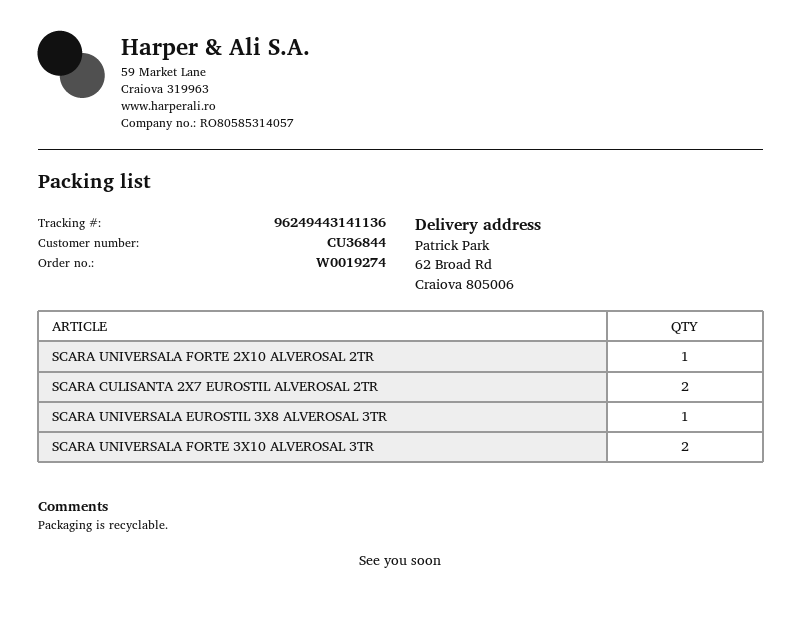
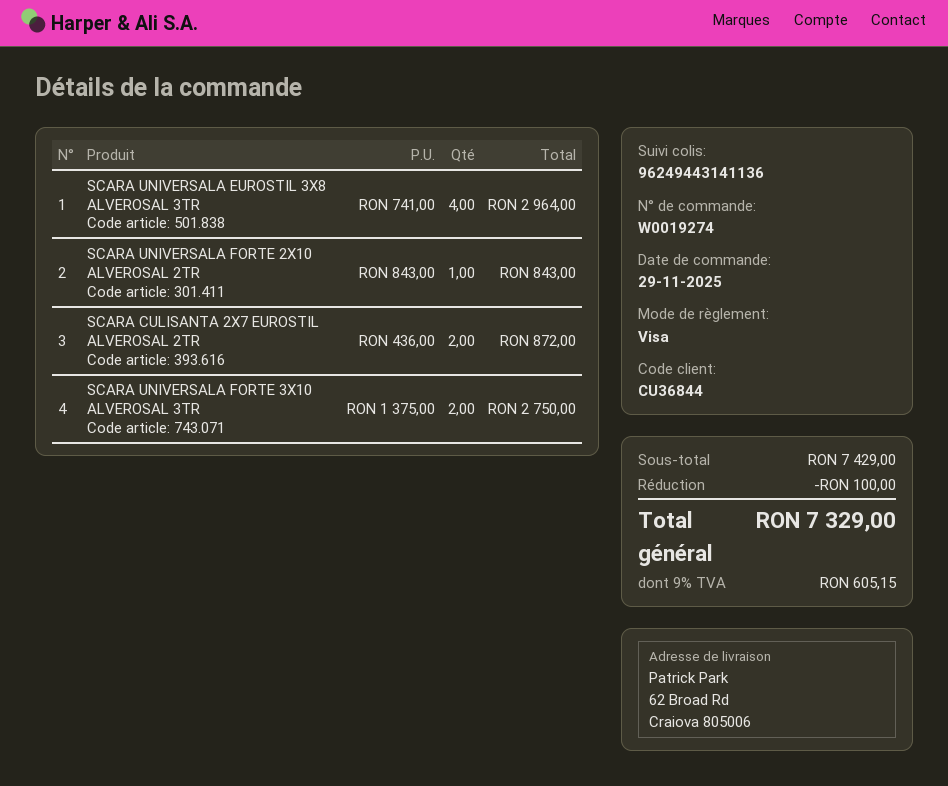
SCARA UNIVERSALA EUROSTIL 3X8 ALVEROSAL 3TR: 1 -> 4

